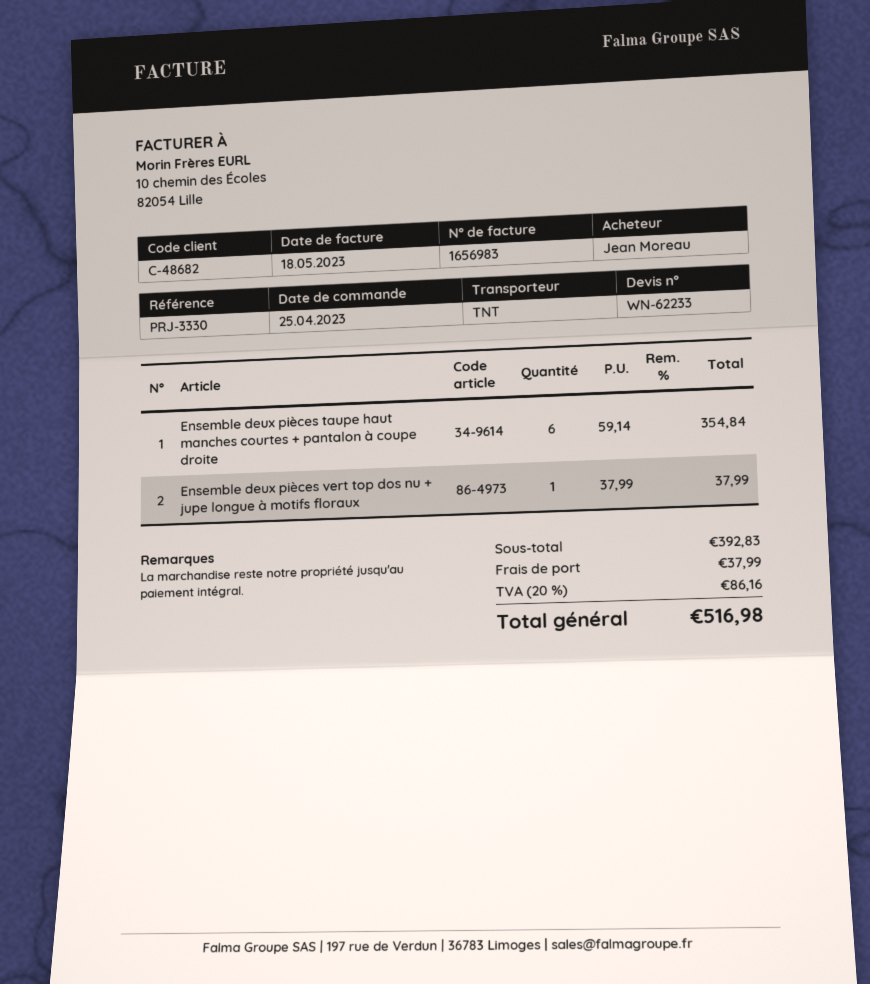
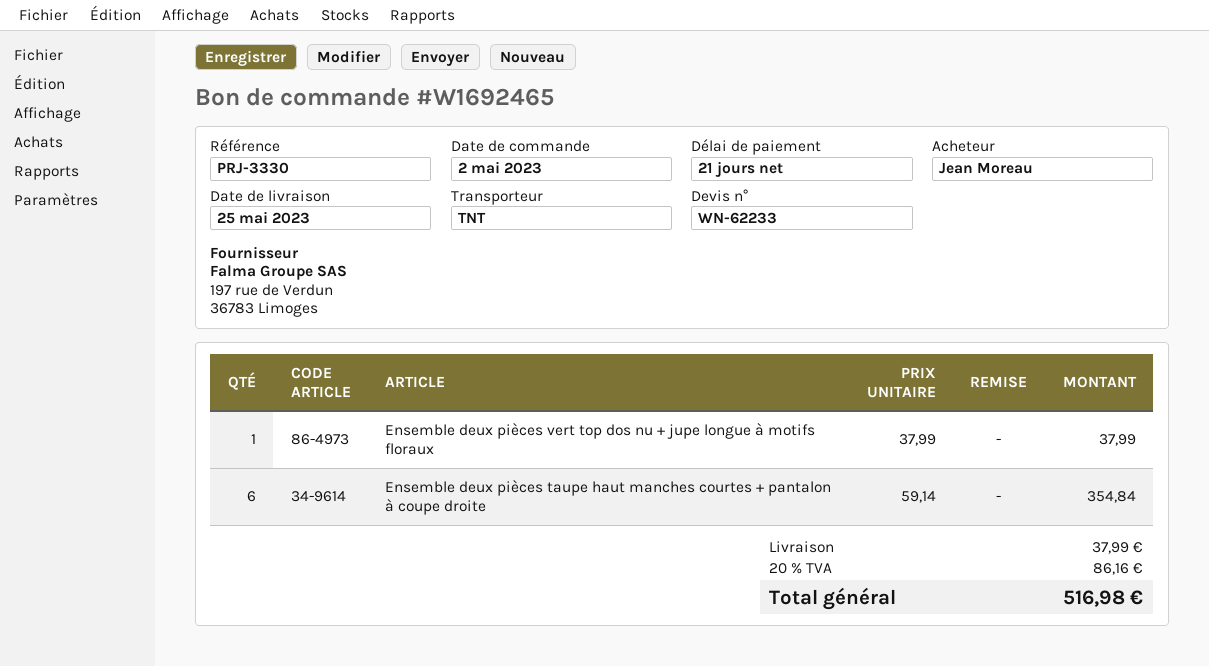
order date: 2023-04-25 -> 2023-05-02

